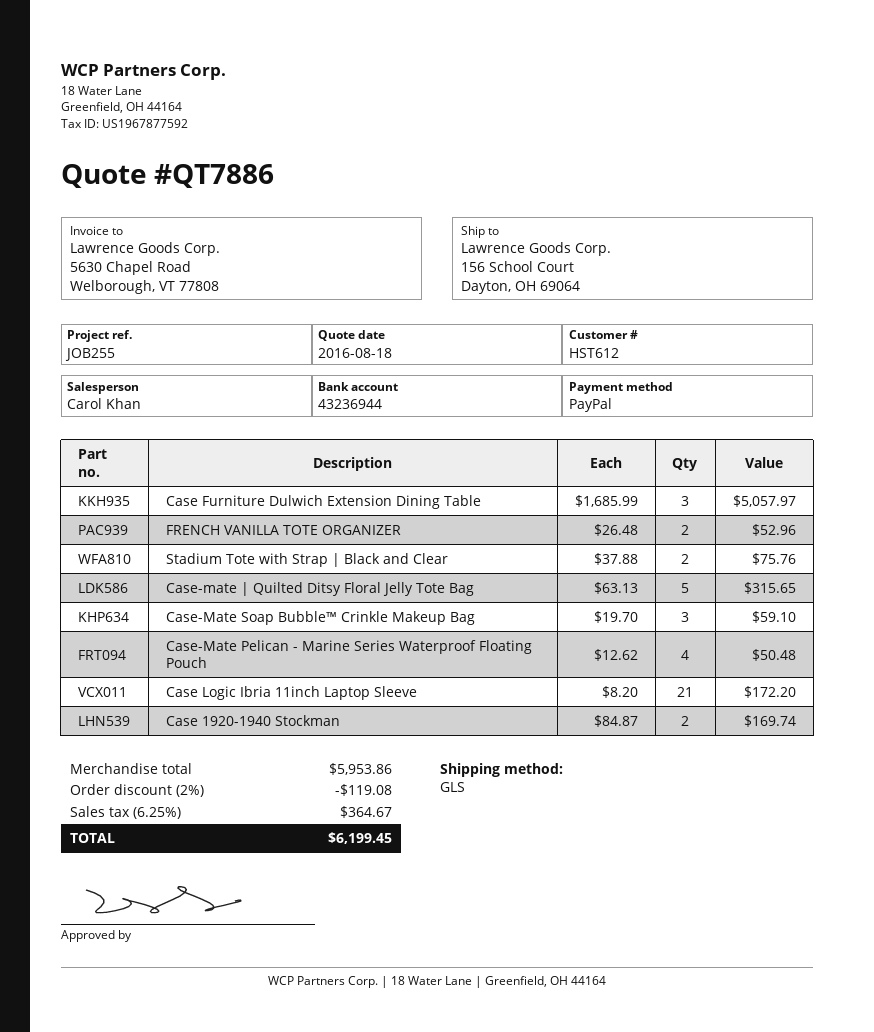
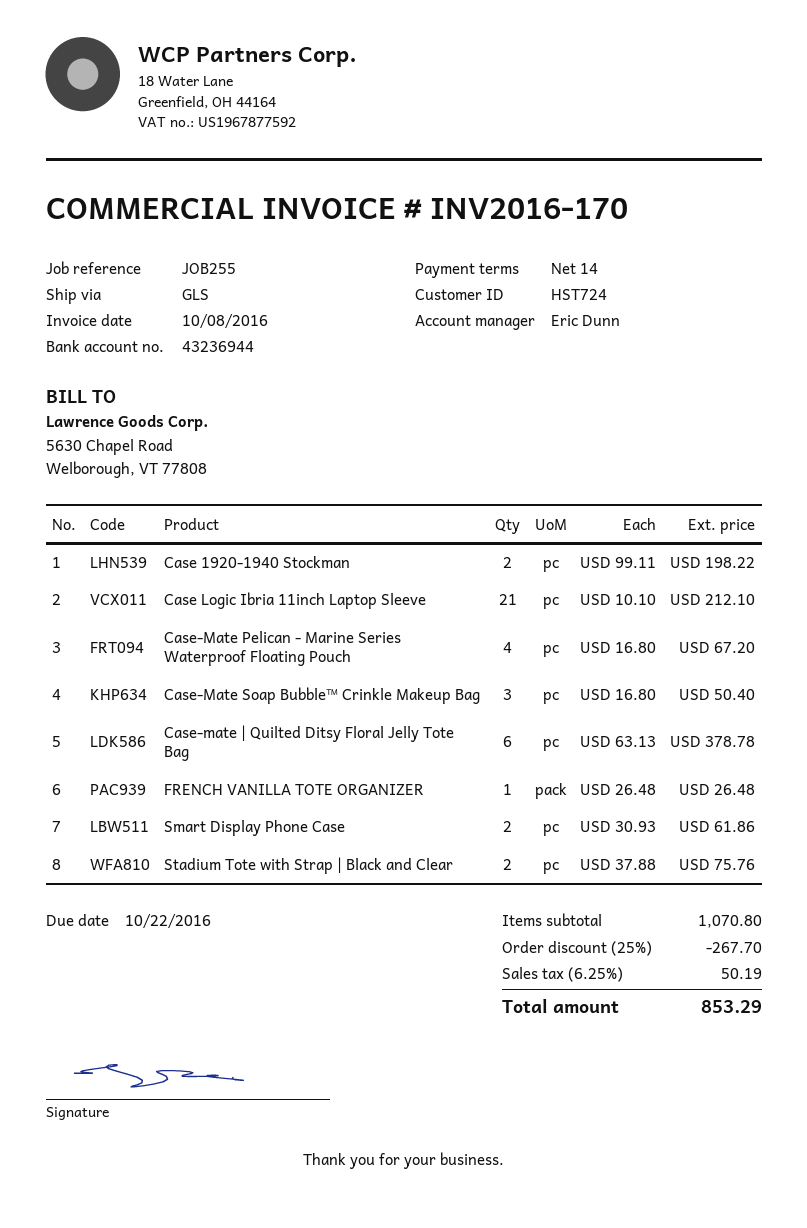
customer number: HST612 -> HST724
sales rep: Carol Khan -> Eric Dunn
Case Furniture Dulwich Extension Dining Table: 3 x 1685.99 = 5057.97 -> none
FRENCH VANILLA TOTE ORGANIZER: 2 x 26.48 = 52.96 -> 1 x 26.48 = 26.48
Case-mate | Quilted Ditsy Floral Jelly Tote Bag: 5 x 63.13 = 315.65 -> 6 x 63.13 = 378.78
Case-Mate Soap Bubble™ Crinkle Makeup Bag: 3 x 19.70 = 59.10 -> 3 x 16.80 = 50.40
Case-Mate Pelican - Marine Series Waterproof Floating Pouch: 4 x 12.62 = 50.48 -> 4 x 16.80 = 67.20
Case Logic Ibria 11inch Laptop Sleeve: 21 x 8.20 = 172.20 -> 21 x 10.10 = 212.10
Case 1920-1940 Stockman: 2 x 84.87 = 169.74 -> 2 x 99.11 = 198.22
Smart Display Phone Case: none -> 2 x 30.93 = 61.86
subtotal: 5953.86 -> 1070.80
discount: 2% = 119.08 -> 25% = 267.70
tax: 6.25% = 364.67 -> 6.25% = 50.19
total: 6199.45 -> 853.29

